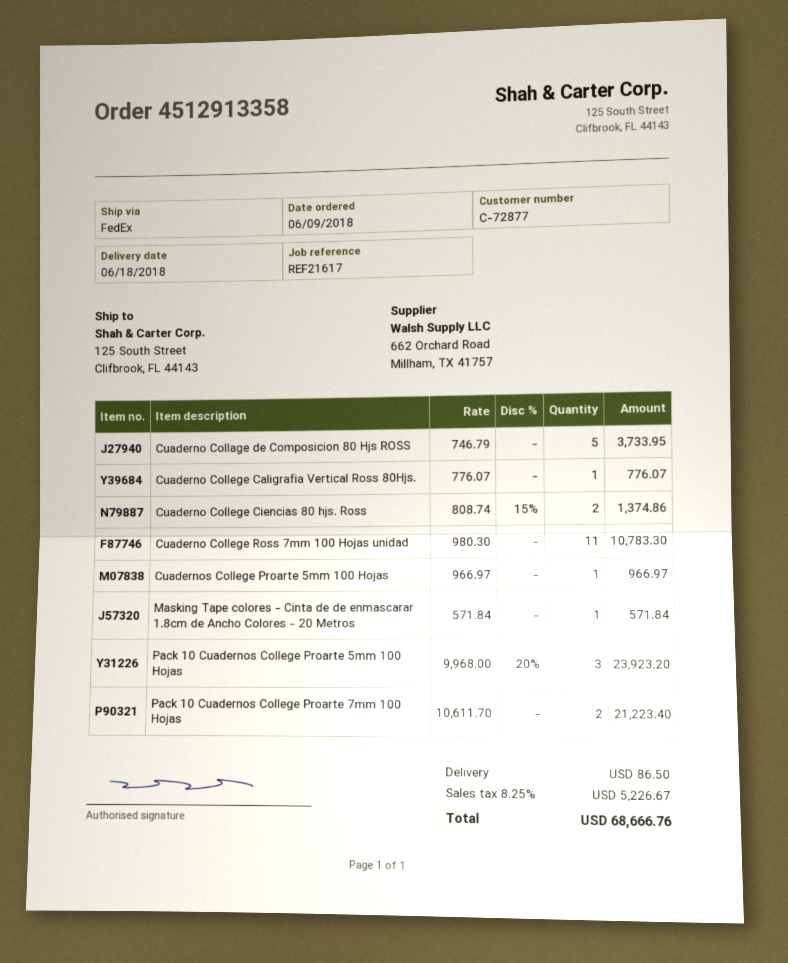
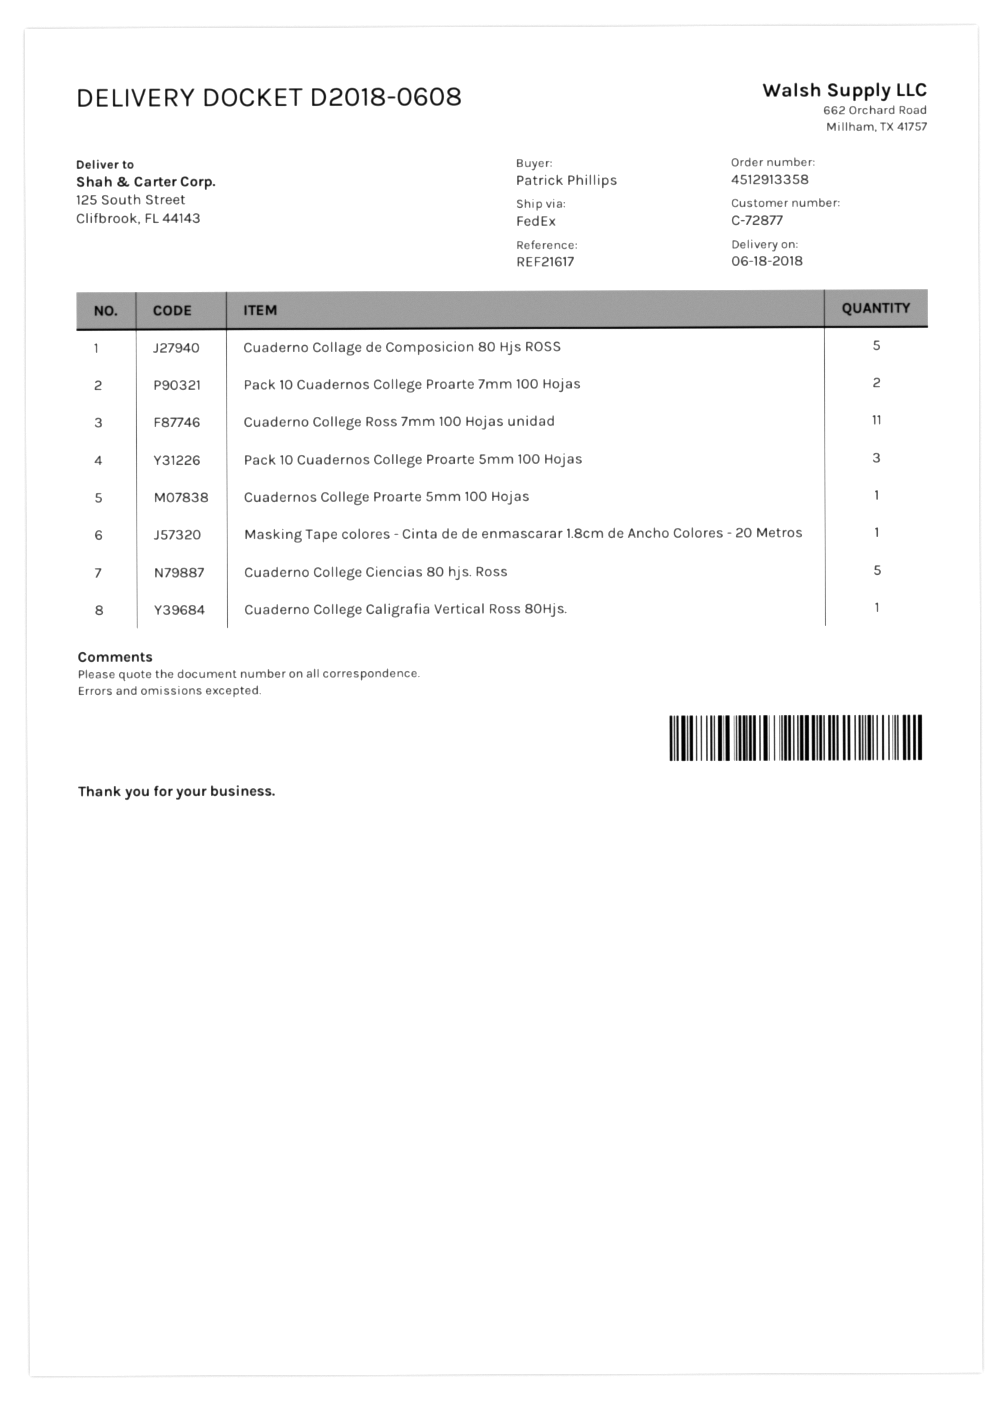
Cuaderno College Ciencias 80 hjs. Ross: 2 -> 5

